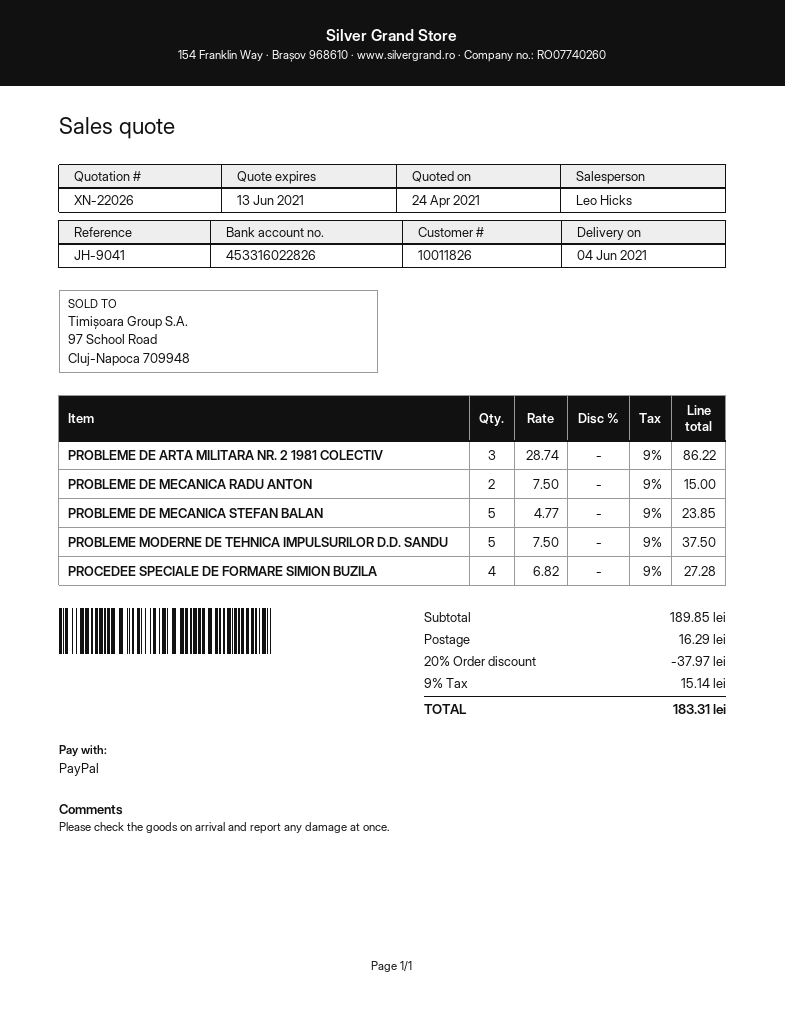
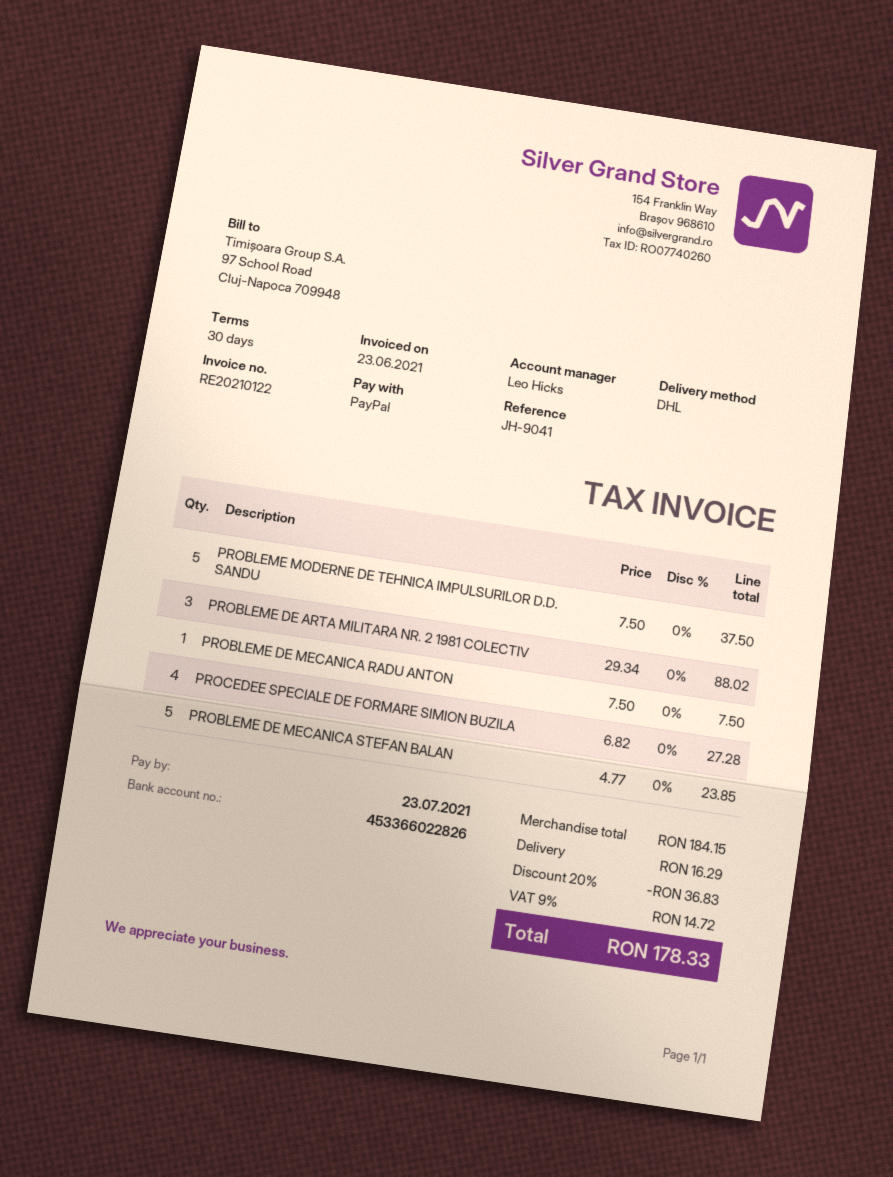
bank account: 453316022826 -> 453366022826
PROBLEME DE ARTA MILITARA NR. 2 1981 COLECTIV: 3 x 28.74 = 86.22 -> 3 x 29.34 = 88.02
PROBLEME DE MECANICA RADU ANTON: 2 x 7.50 = 15.00 -> 1 x 7.50 = 7.50
subtotal: 189.85 -> 184.15
discount: 20% = 37.97 -> 20% = 36.83
tax: 9% = 15.14 -> 9% = 14.72
total: 183.31 -> 178.33

